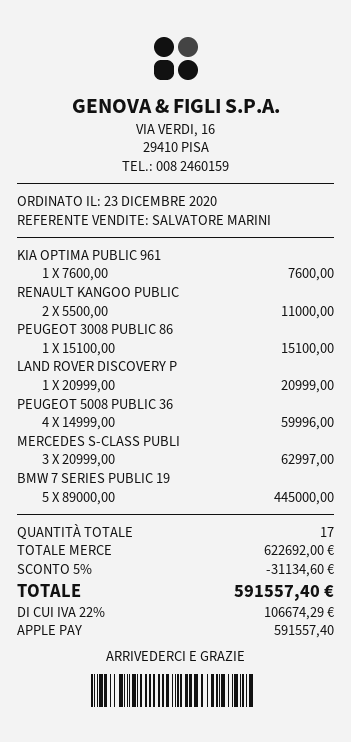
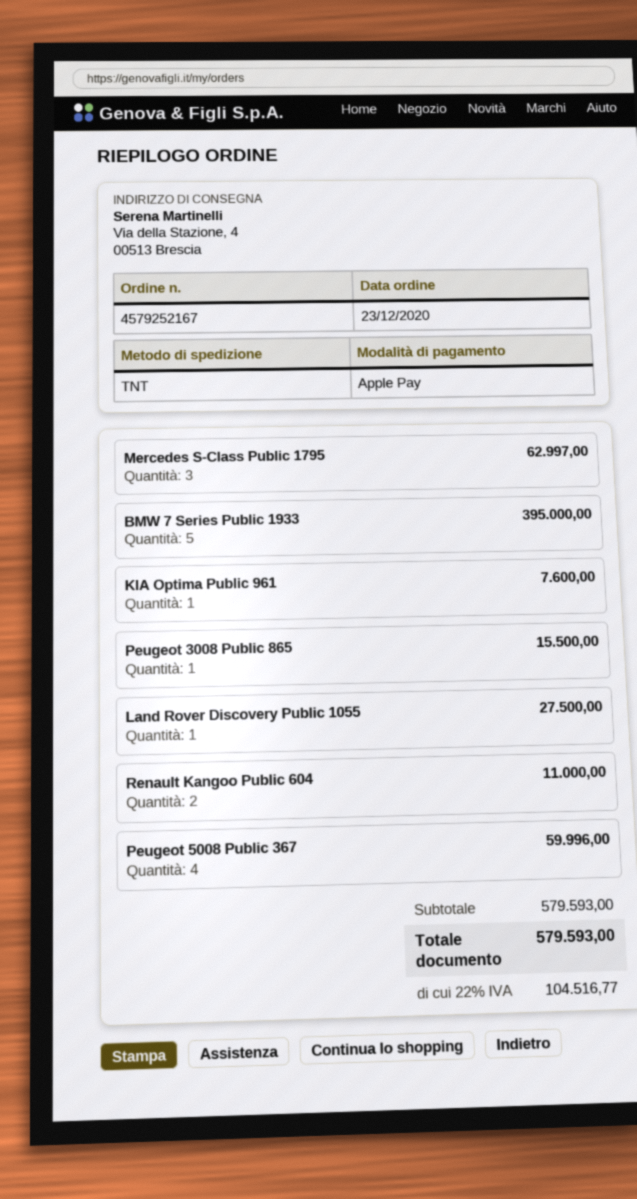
PEUGEOT 3008 PUBLIC 86: 1 for 15100.00 -> 1 for 15500.00
LAND ROVER DISCOVERY P: 1 for 20999.00 -> 1 for 27500.00
BMW 7 SERIES PUBLIC 19: 5 for 445000.00 -> 5 for 395000.00
subtotal: 622692.00 -> 579593.00
discount: 5% = 31134.60 -> none
tax: 22% = 106674.29 -> 22% = 104516.77
total: 591557.40 -> 579593.00

